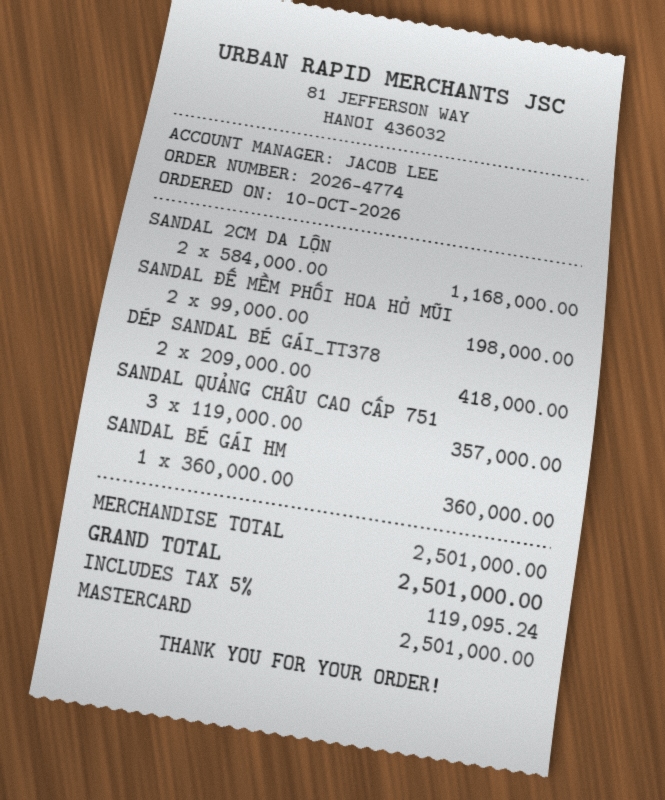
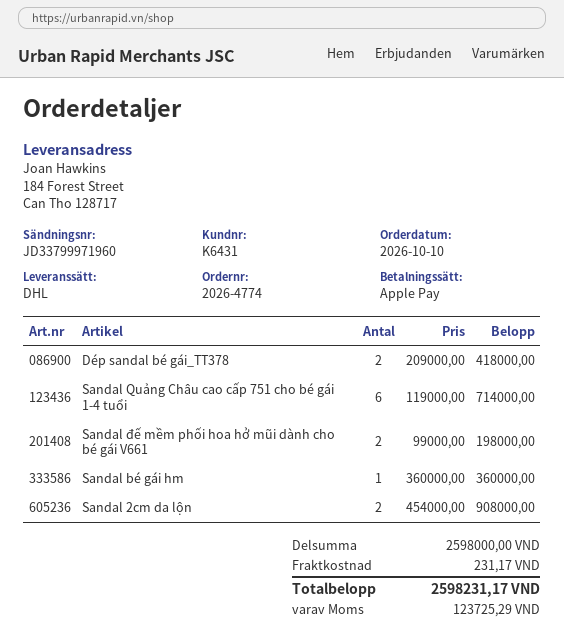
payment method: Mastercard -> Apple Pay
SANDAL 2CM DA LỘN: 2 x 584000.00 = 1168000.00 -> 2 x 454000.00 = 908000.00
SANDAL QUẢNG CHÂU CAO CẤP 751: 3 x 119000.00 = 357000.00 -> 6 x 119000.00 = 714000.00
subtotal: 2501000.00 -> 2598000.00
shipping: none -> 231.17
tax: 119095.24 -> 123725.29
total: 2501000.00 -> 2598231.17

